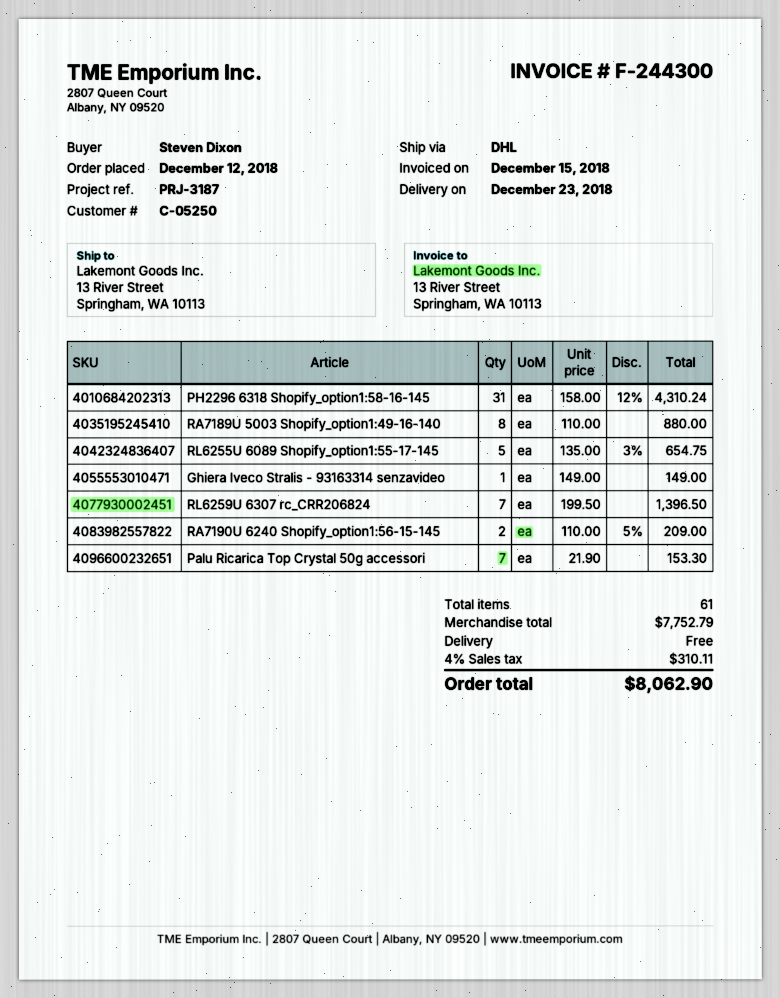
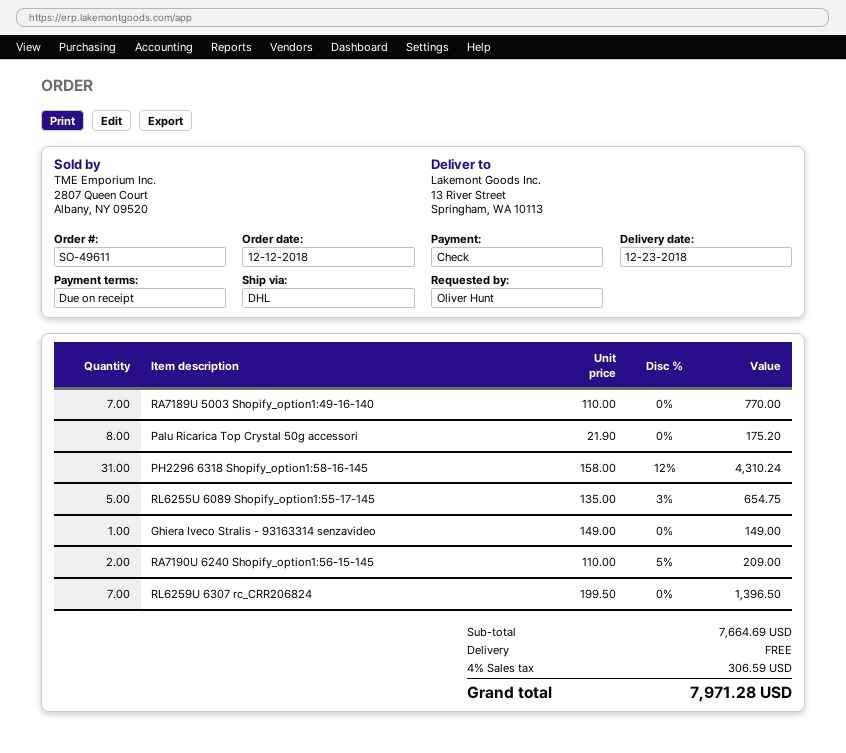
ordered by: Steven Dixon -> Oliver Hunt
RA7189U 5003 Shopify_option1:49-16-140: 8 x 110.00 = 880.00 -> 7 x 110.00 = 770.00
Palu Ricarica Top Crystal 50g accessori: 7 x 21.90 = 153.30 -> 8 x 21.90 = 175.20
subtotal: 7752.79 -> 7664.69
tax: 4% = 310.11 -> 4% = 306.59
total: 8062.90 -> 7971.28

